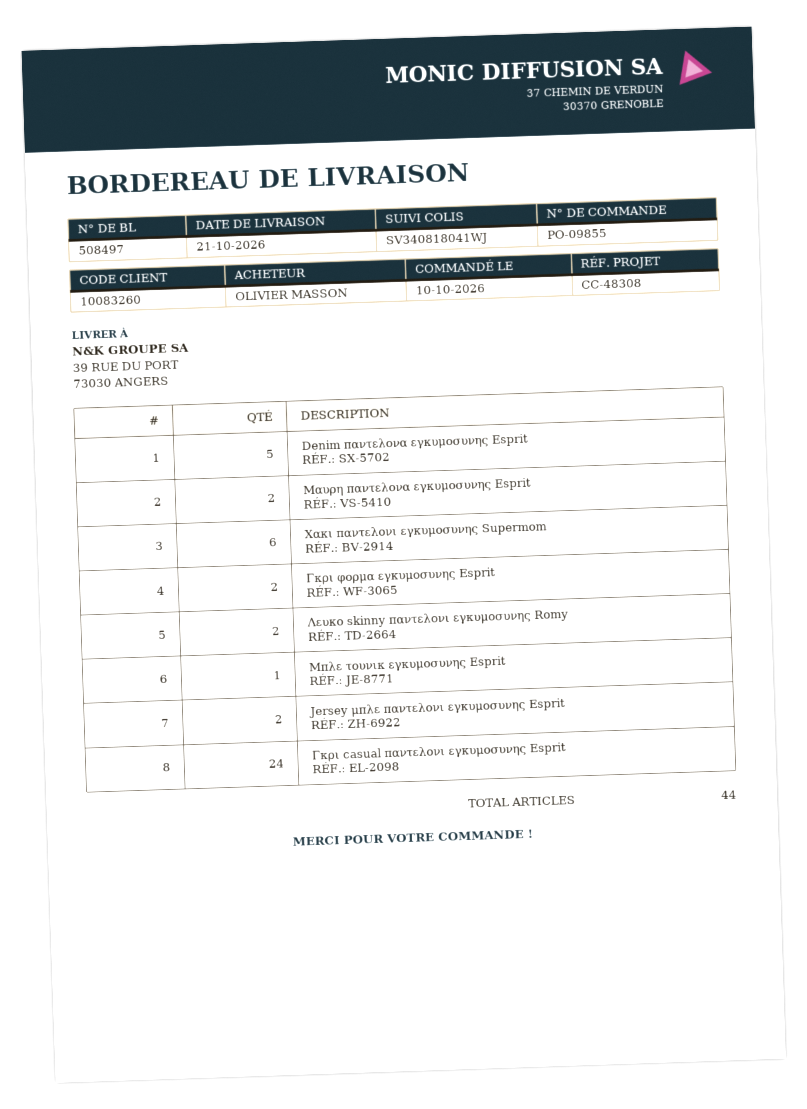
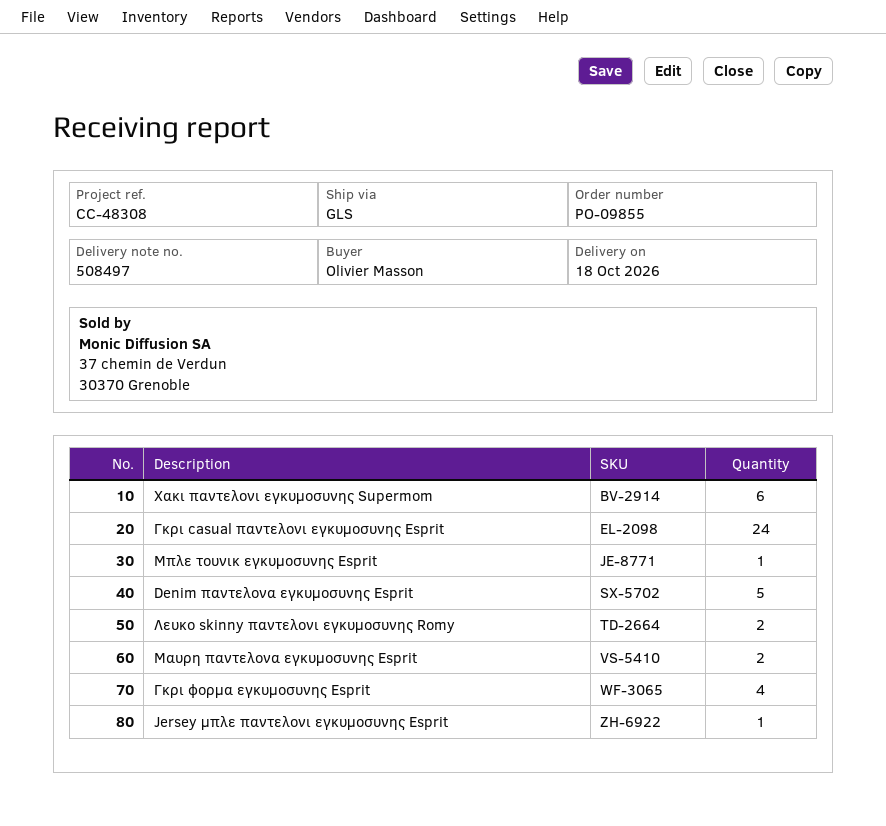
delivery date: 2026-10-21 -> 2026-10-18
Γκρι φορμα εγκυμοσυνης Esprit: 2 -> 4
Jersey μπλε παντελονι εγκυμοσυνης Esprit: 2 -> 1

